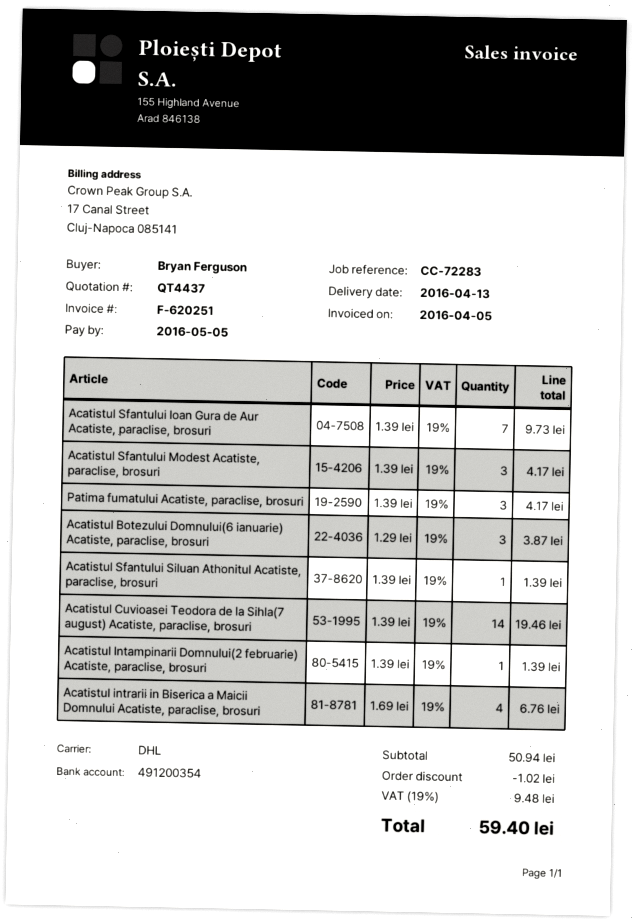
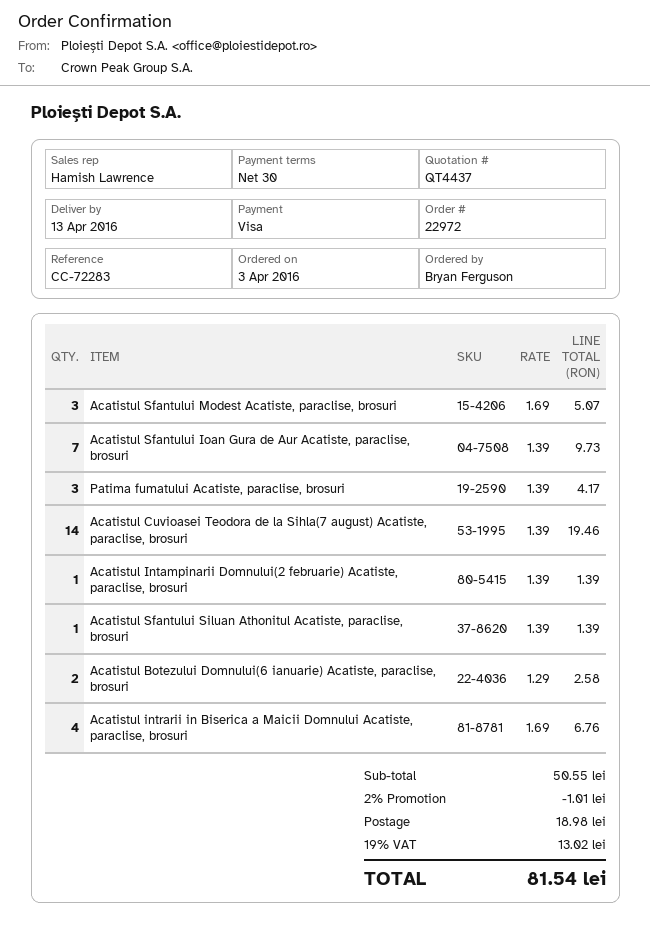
Acatistul Sfantului Modest Acatiste, paraclise, brosuri: 3 x 1.39 = 4.17 -> 3 x 1.69 = 5.07
Acatistul Botezului Domnului(6 ianuarie) Acatiste, paraclise, brosuri: 3 x 1.29 = 3.87 -> 2 x 1.29 = 2.58
subtotal: 50.94 -> 50.55
discount: 1.02 -> 1.01
shipping: none -> 18.98
tax: 19% = 9.48 -> 19% = 13.02
total: 59.40 -> 81.54

